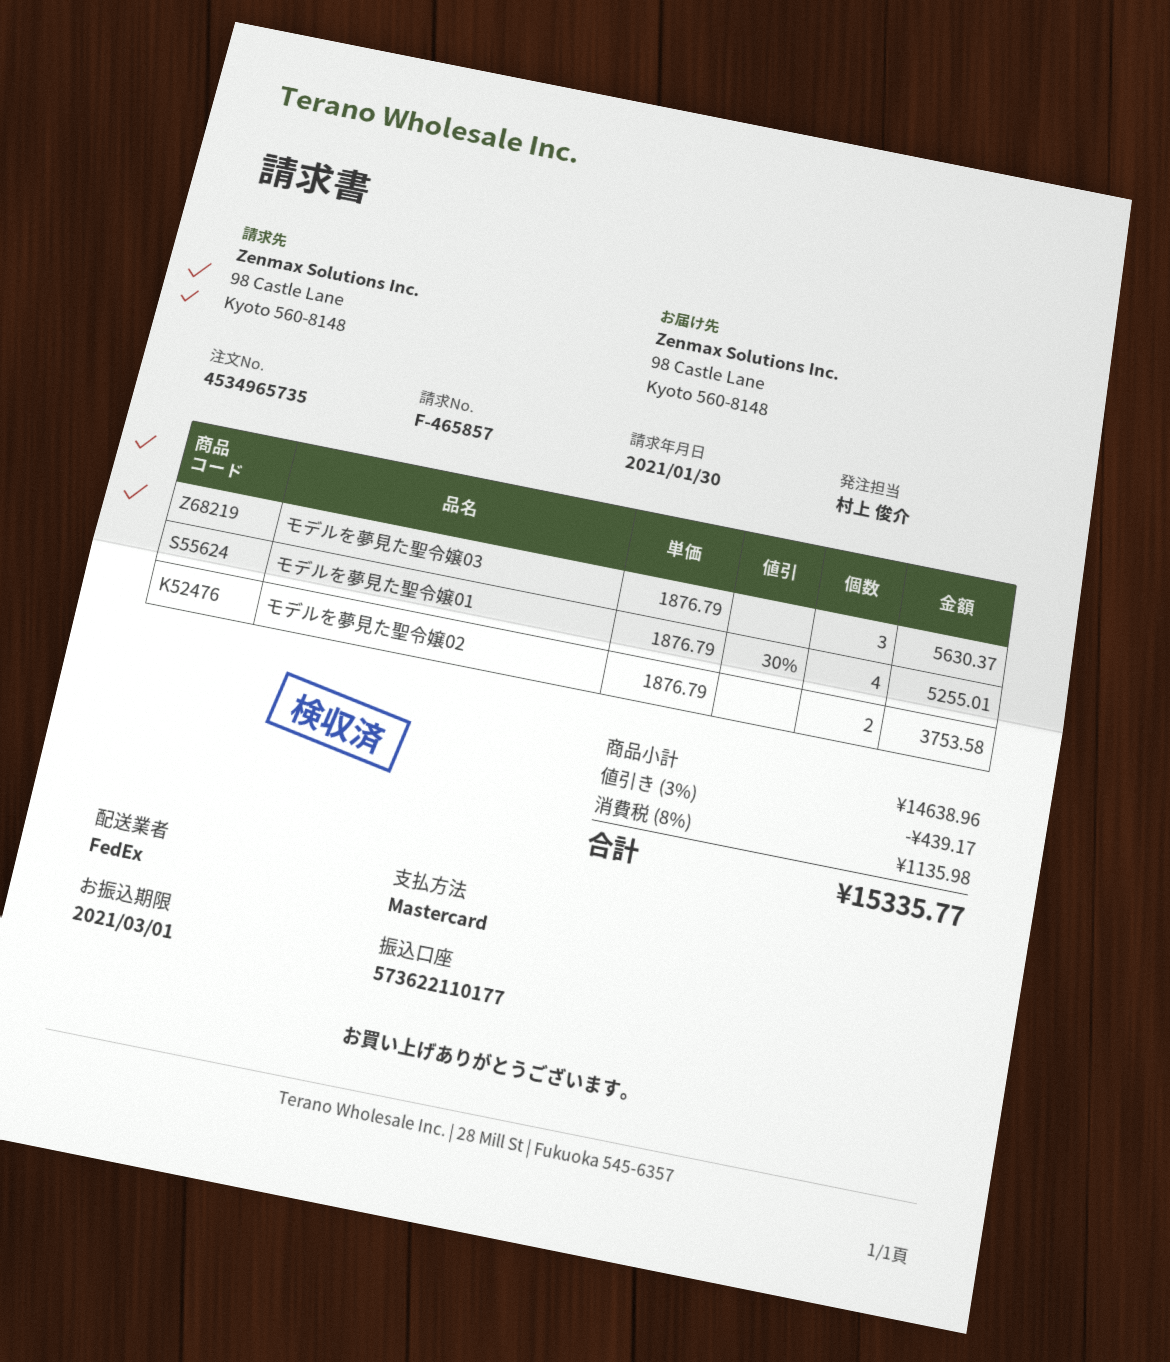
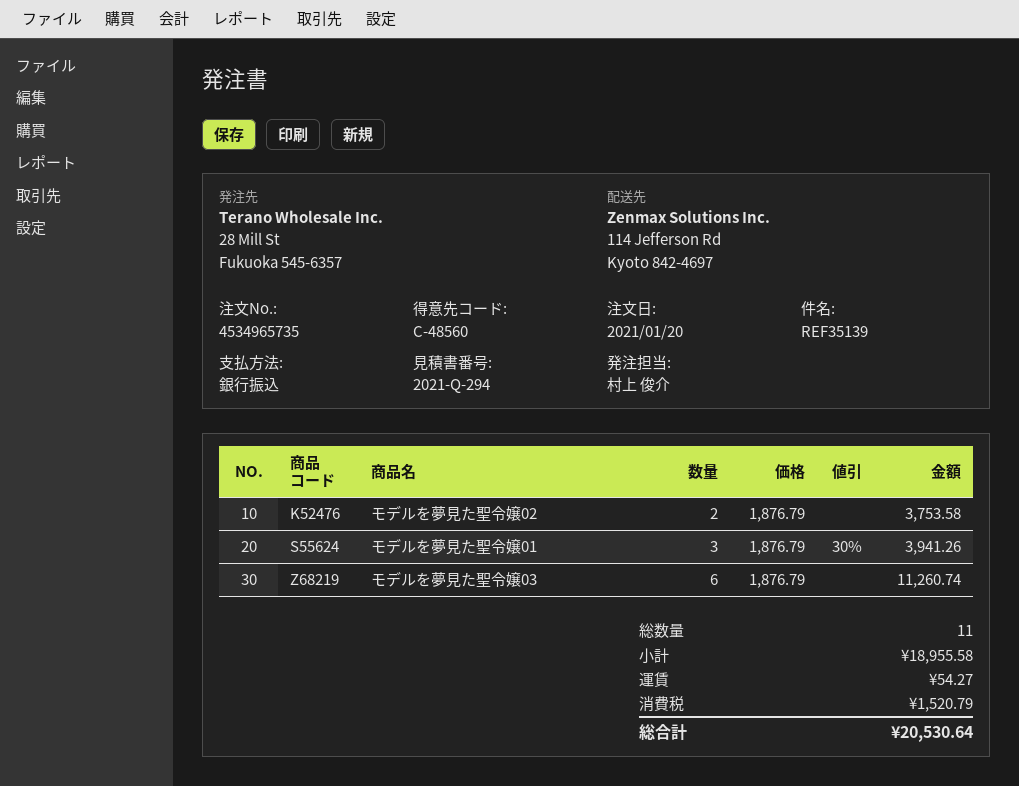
payment method: Mastercard -> bank transfer
ship to: 98 Castle Lane, Kyoto 560-8148 -> 114 Jefferson Rd, Kyoto 842-4697
モデルを夢見た聖令嬢03: 3 x 1876.79 = 5630.37 -> 6 x 1876.79 = 11260.74
モデルを夢見た聖令嬢01: 4 x 1876.79 - 30% = 5255.01 -> 3 x 1876.79 - 30% = 3941.26
subtotal: 14638.96 -> 18955.58
discount: 3% = 439.17 -> none
shipping: none -> 54.27
tax: 1135.98 -> 1520.79
total: 15335.77 -> 20530.64

